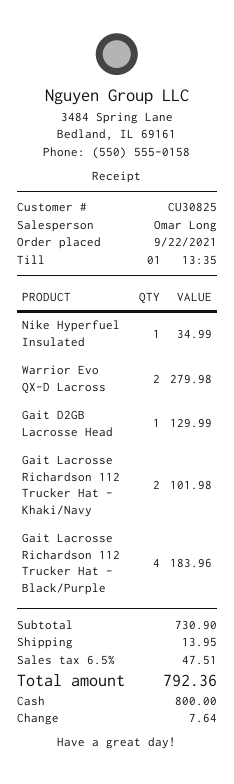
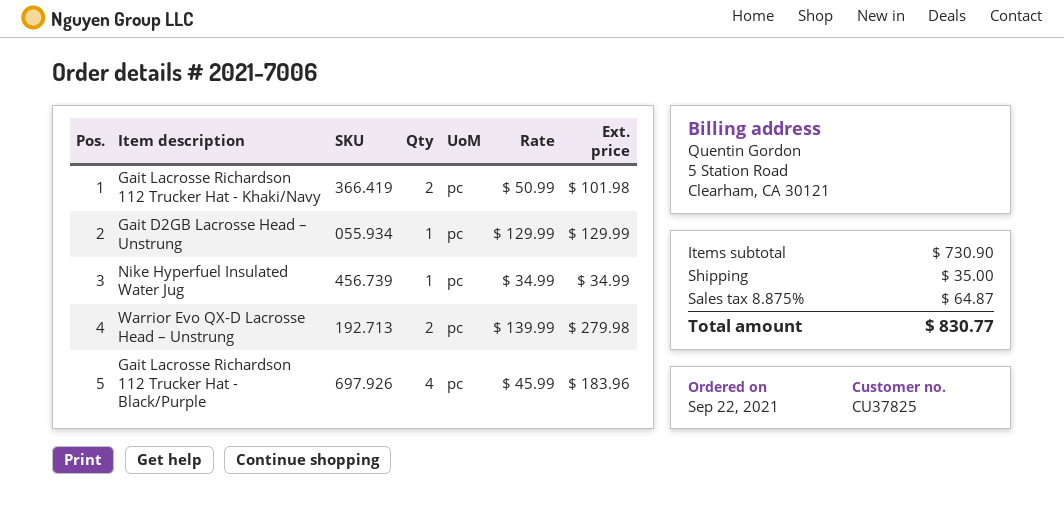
customer number: CU30825 -> CU37825
shipping: 13.95 -> 35.00
tax: 6.5% = 47.51 -> 8.875% = 64.87
total: 792.36 -> 830.77

